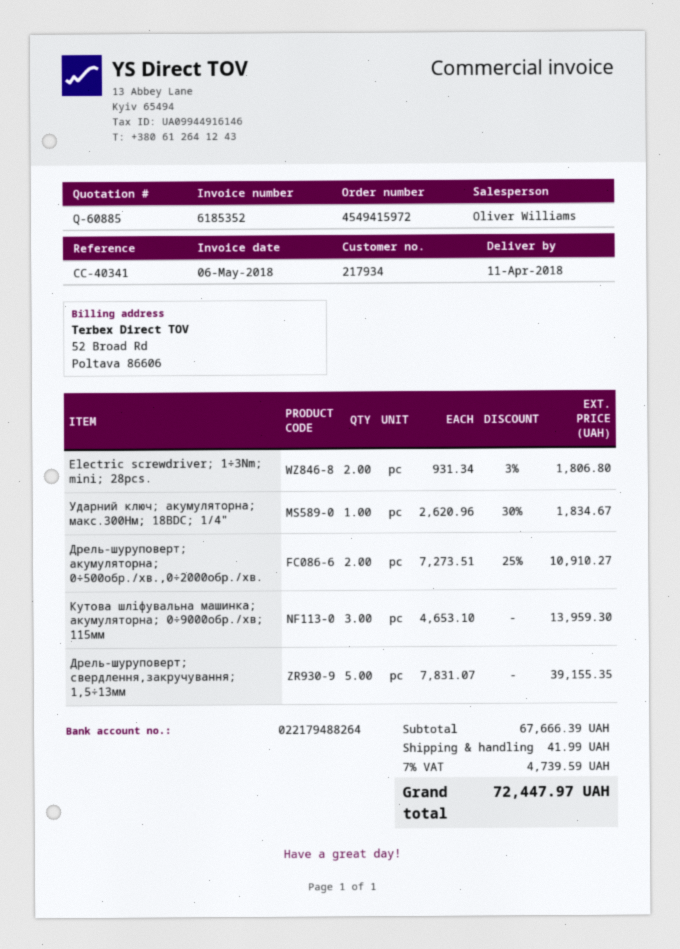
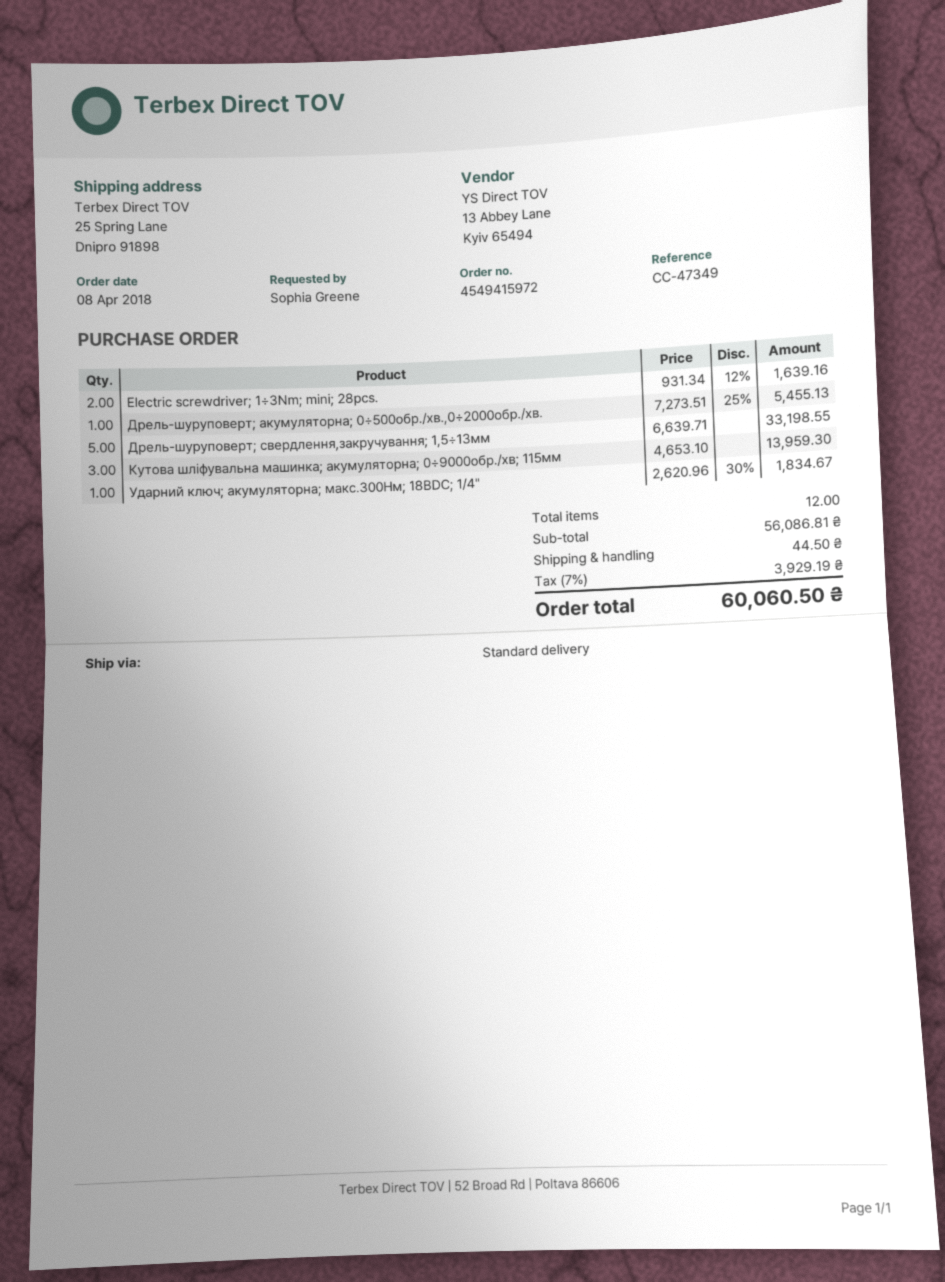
reference: CC-40341 -> CC-47349
Electric screwdriver; 1÷3Nm; mini; 28pcs.: 2 x 931.34 - 3% = 1806.80 -> 2 x 931.34 - 12% = 1639.16
Дрель-шуруповерт; акумуляторна; 0÷500обр./хв.,0÷2000обр./хв.: 2 x 7273.51 - 25% = 10910.27 -> 1 x 7273.51 - 25% = 5455.13
Дрель-шуруповерт; свердлення,закручування; 1,5÷13мм: 5 x 7831.07 = 39155.35 -> 5 x 6639.71 = 33198.55
subtotal: 67666.39 -> 56086.81
shipping: 41.99 -> 44.50
tax: 7% = 4739.59 -> 7% = 3929.19
total: 72447.97 -> 60060.50

